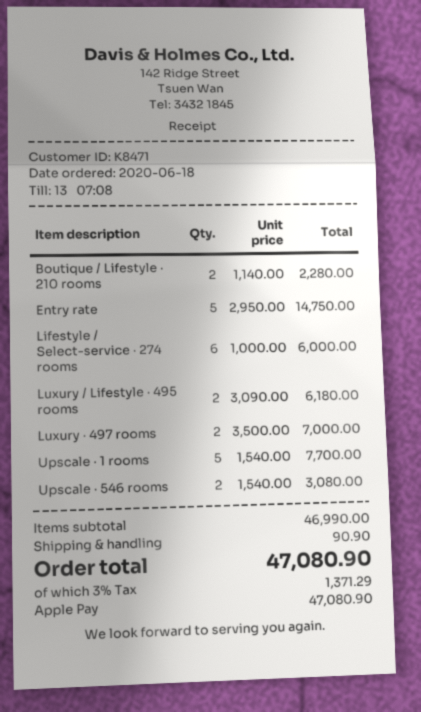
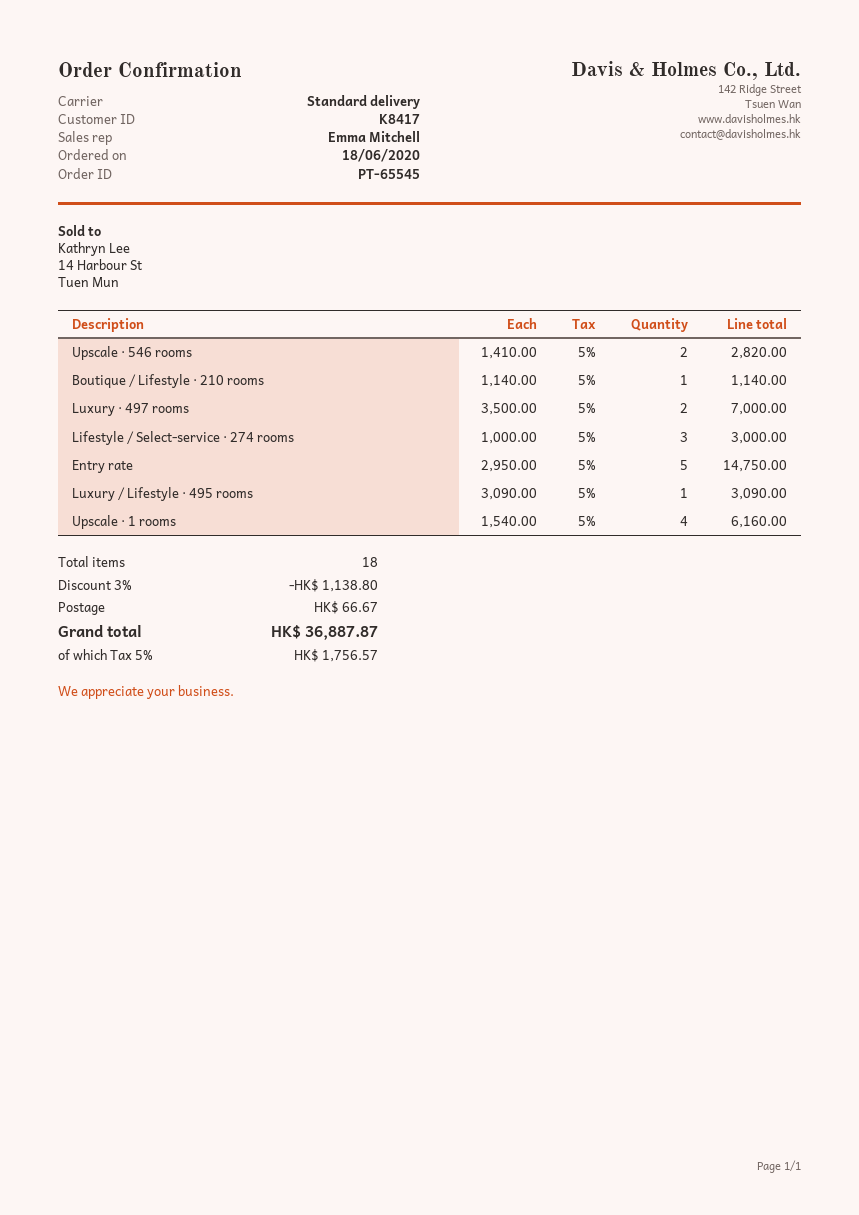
customer number: K8471 -> K8417
Boutique / Lifestyle · 210 rooms: 2 x 1140.00 = 2280.00 -> 1 x 1140.00 = 1140.00
Lifestyle / Select-service · 274 rooms: 6 x 1000.00 = 6000.00 -> 3 x 1000.00 = 3000.00
Luxury / Lifestyle · 495 rooms: 2 x 3090.00 = 6180.00 -> 1 x 3090.00 = 3090.00
Upscale · 1 rooms: 5 x 1540.00 = 7700.00 -> 4 x 1540.00 = 6160.00
Upscale · 546 rooms: 2 x 1540.00 = 3080.00 -> 2 x 1410.00 = 2820.00
discount: none -> 3% = 1138.80
shipping: 90.90 -> 66.67
tax: 3% = 1371.29 -> 5% = 1756.57
total: 47080.90 -> 36887.87

